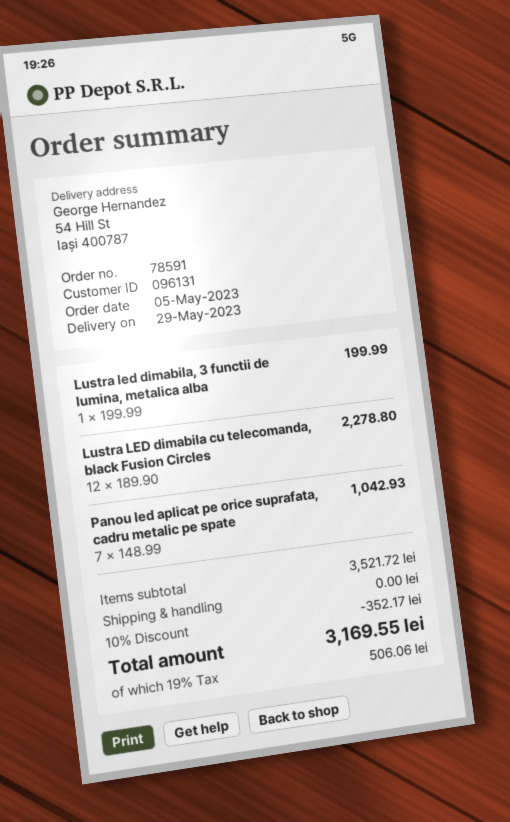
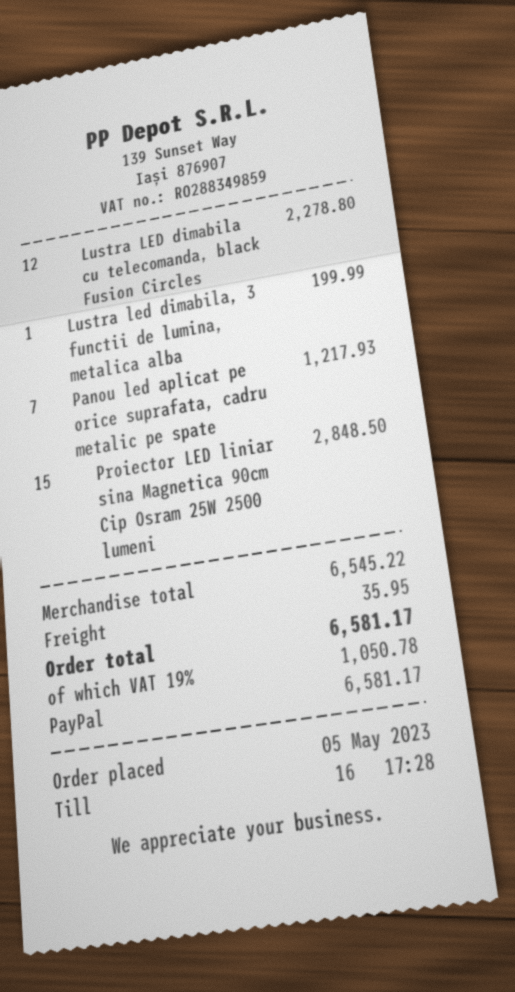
Panou led aplicat pe orice suprafata, cadru metalic pe spate: 7 for 1042.93 -> 7 for 1217.93
Proiector LED liniar sina Magnetica 90cm Cip Osram 25W 2500 lumeni: none -> 15 for 2848.50
subtotal: 3521.72 -> 6545.22
discount: 10% = 352.17 -> none
shipping: 0.00 -> 35.95
tax: 19% = 506.06 -> 19% = 1050.78
total: 3169.55 -> 6581.17

